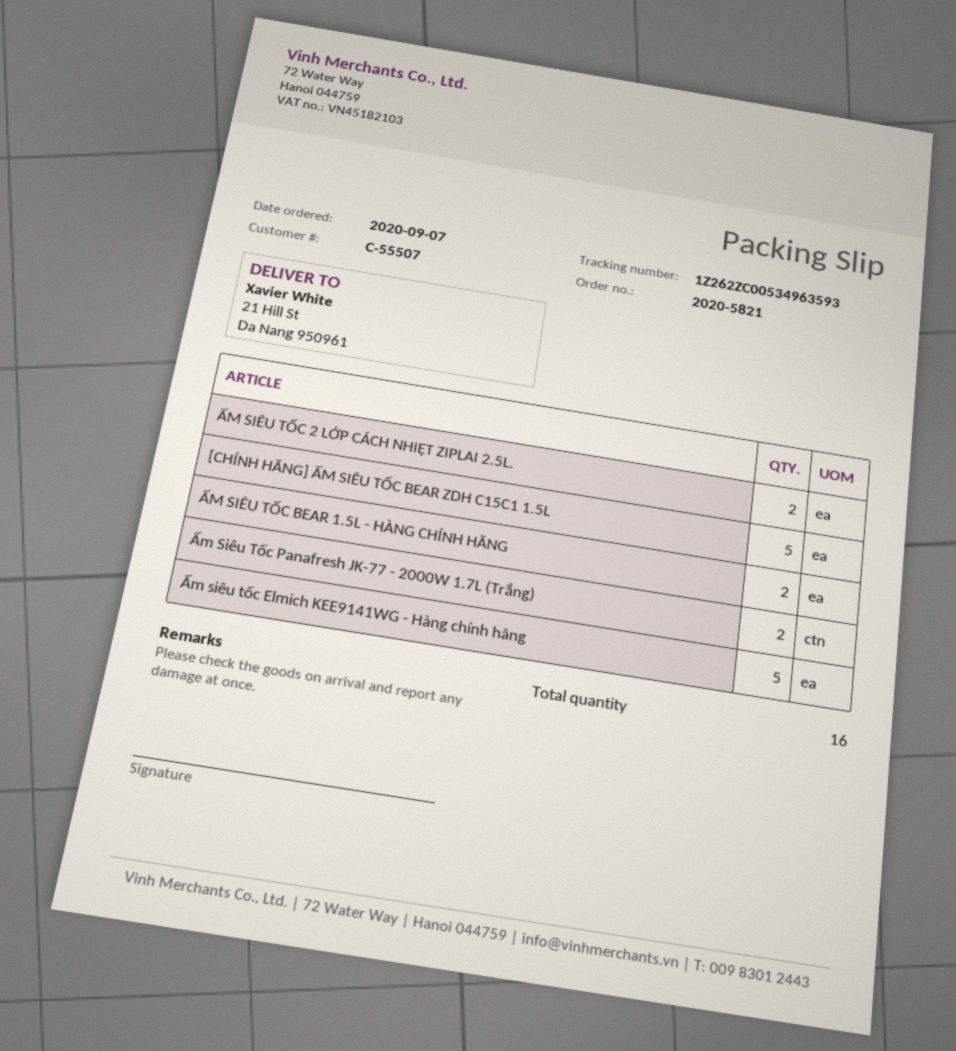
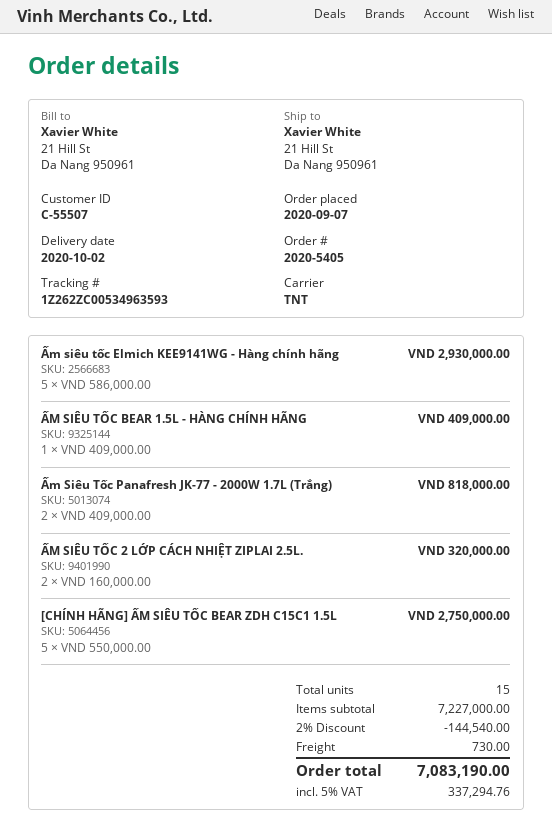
order number: 2020-5821 -> 2020-5405
ẤM SIÊU TỐC BEAR 1.5L - HÀNG CHÍNH HÃNG: 2 -> 1
total quantity: 16 -> 15

